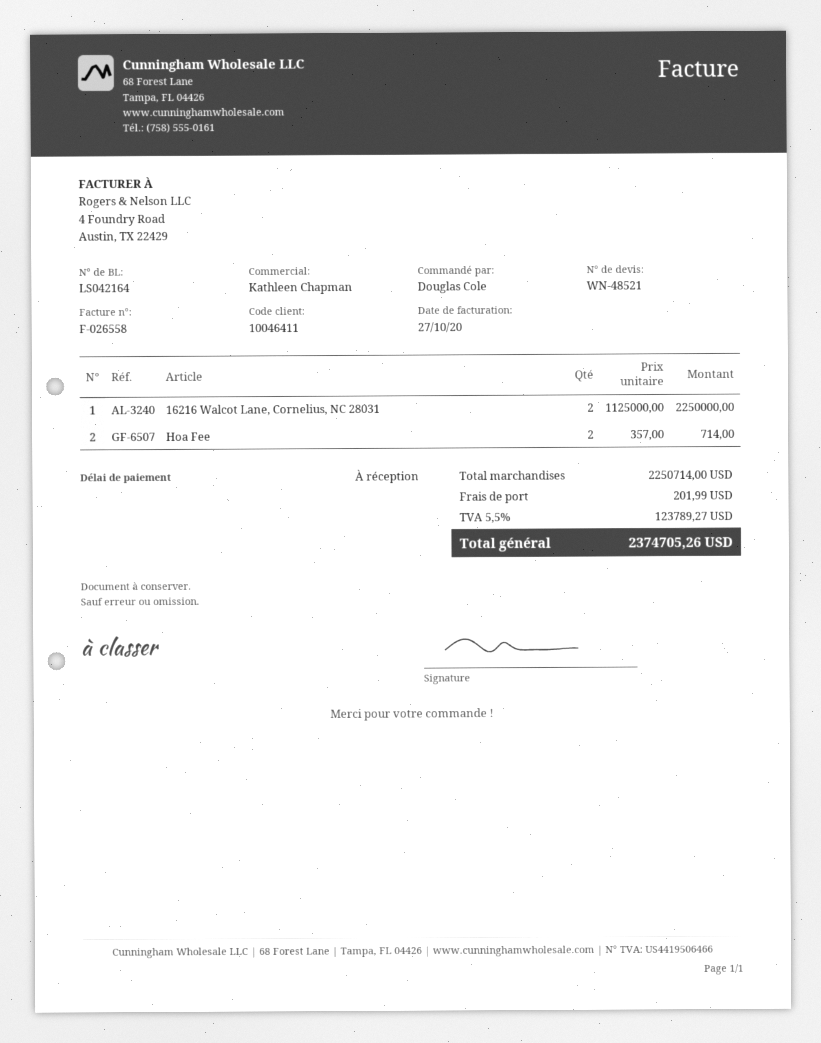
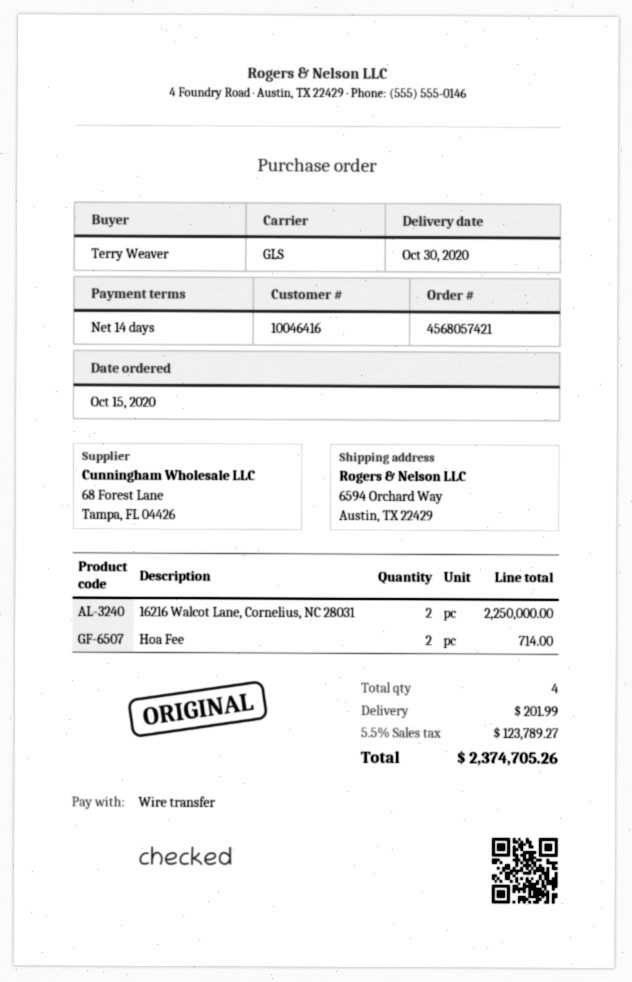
payment terms: on receipt -> 14 days
customer number: 10046411 -> 10046416
ordered by: Douglas Cole -> Terry Weaver

